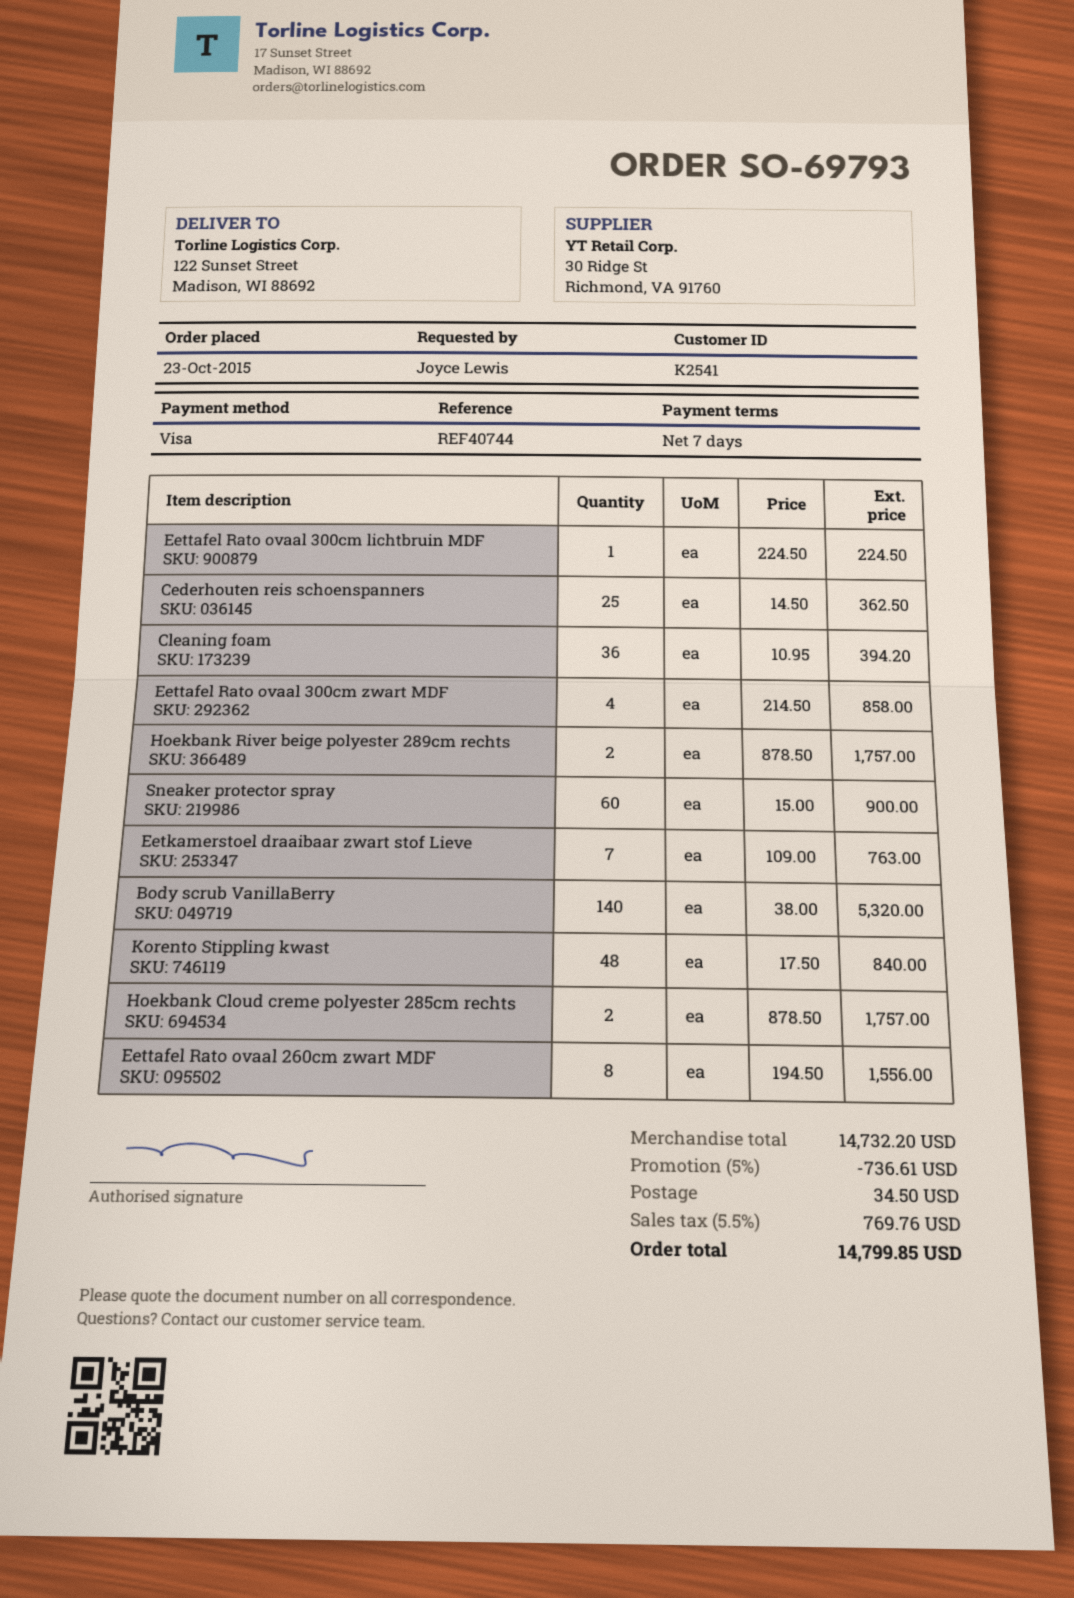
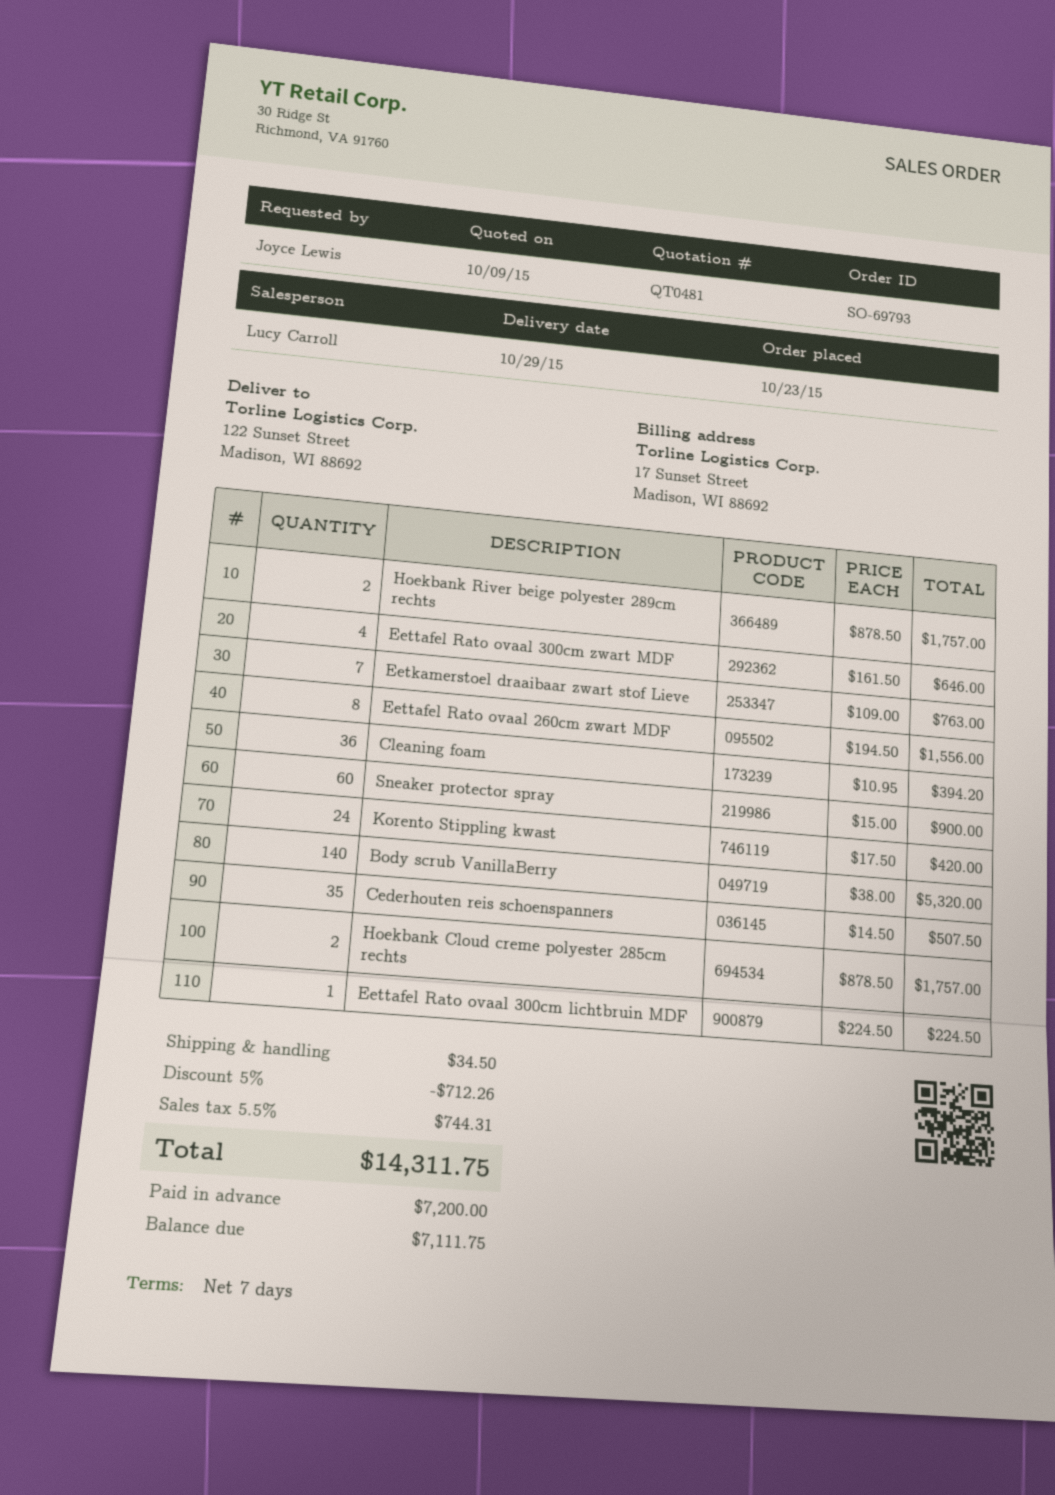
Cederhouten reis schoenspanners: 25 x 14.50 = 362.50 -> 35 x 14.50 = 507.50
Eettafel Rato ovaal 300cm zwart MDF: 4 x 214.50 = 858.00 -> 4 x 161.50 = 646.00
Korento Stippling kwast: 48 x 17.50 = 840.00 -> 24 x 17.50 = 420.00
discount: 5% = 736.61 -> 5% = 712.26
tax: 5.5% = 769.76 -> 5.5% = 744.31
total: 14799.85 -> 14311.75

